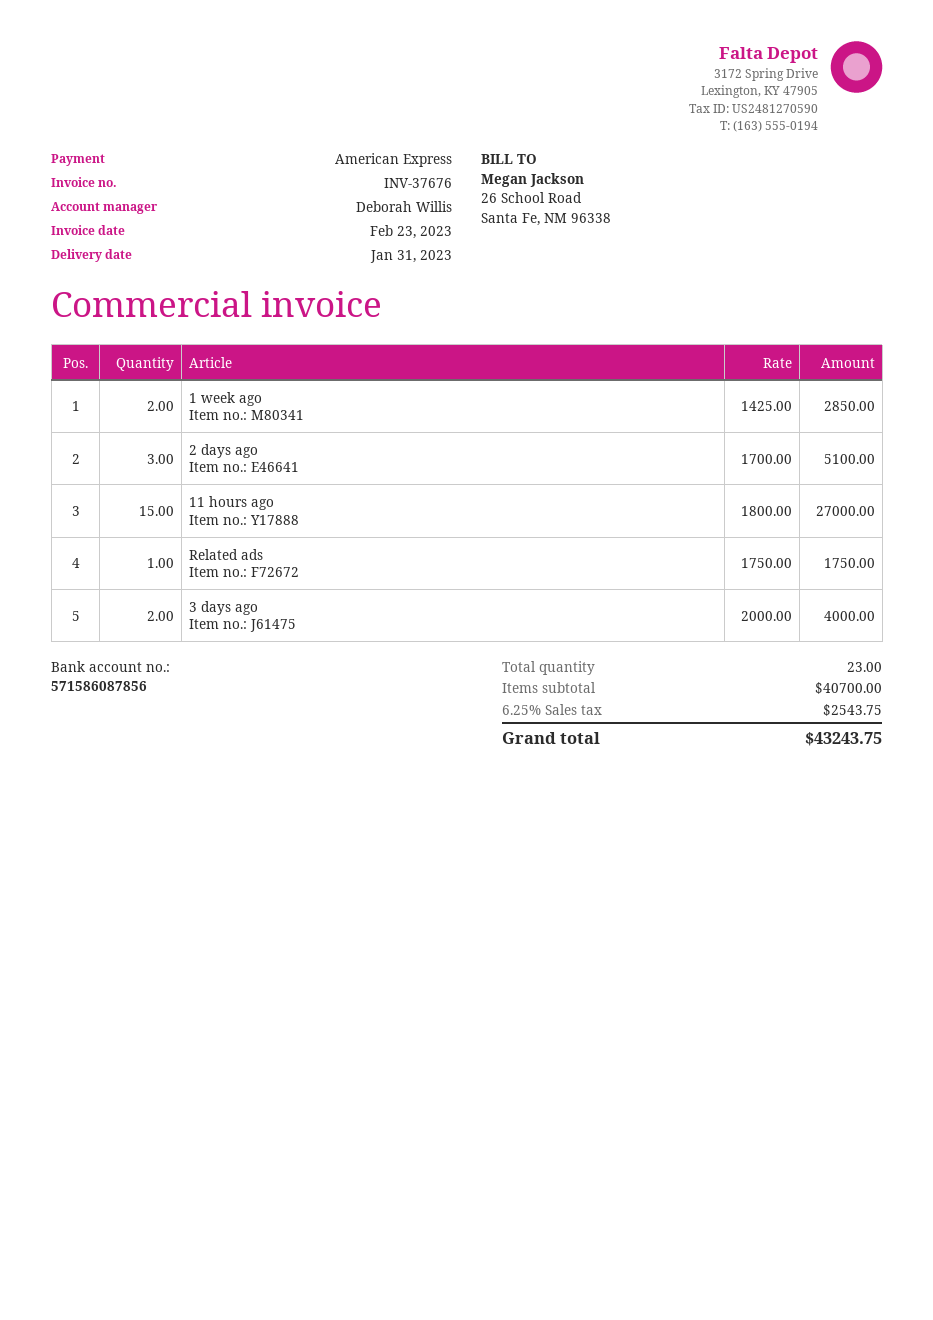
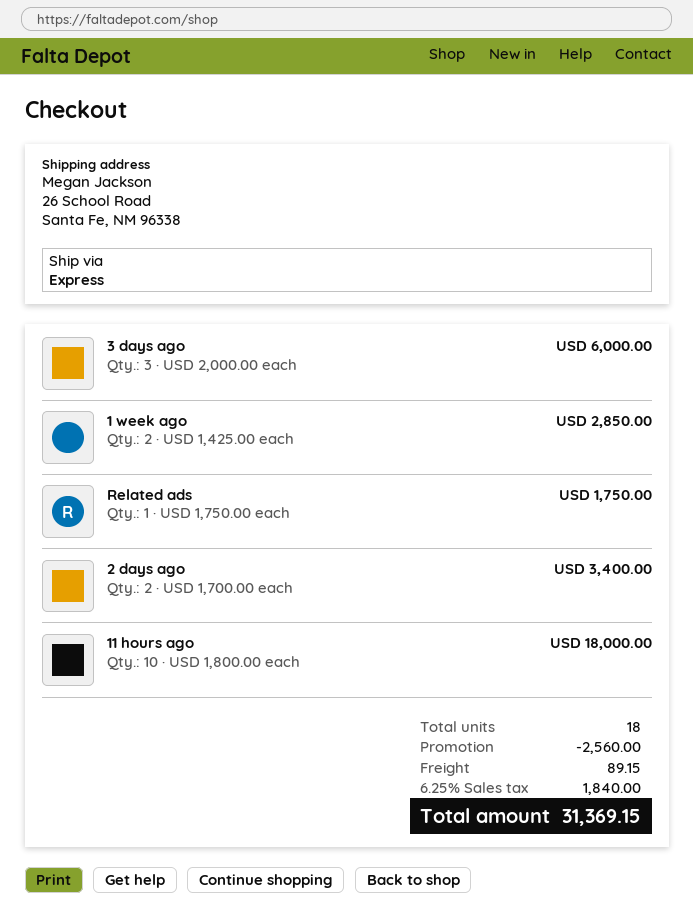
2 days ago: 3 x 1700.00 = 5100.00 -> 2 x 1700.00 = 3400.00
11 hours ago: 15 x 1800.00 = 27000.00 -> 10 x 1800.00 = 18000.00
3 days ago: 2 x 2000.00 = 4000.00 -> 3 x 2000.00 = 6000.00
total quantity: 23 -> 18
discount: none -> 2560.00
shipping: none -> 89.15
tax: 6.25% = 2543.75 -> 6.25% = 1840.00
total: 43243.75 -> 31369.15

